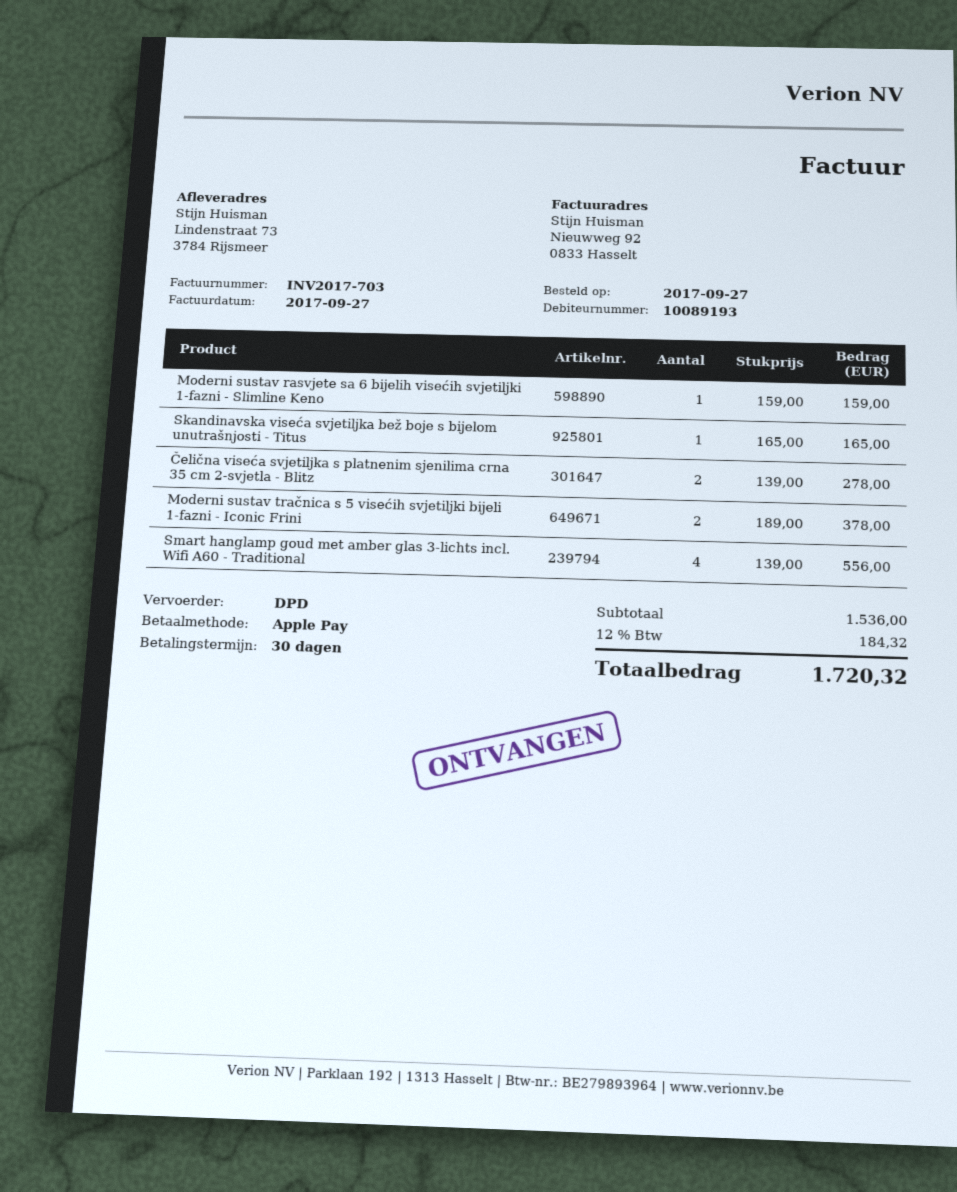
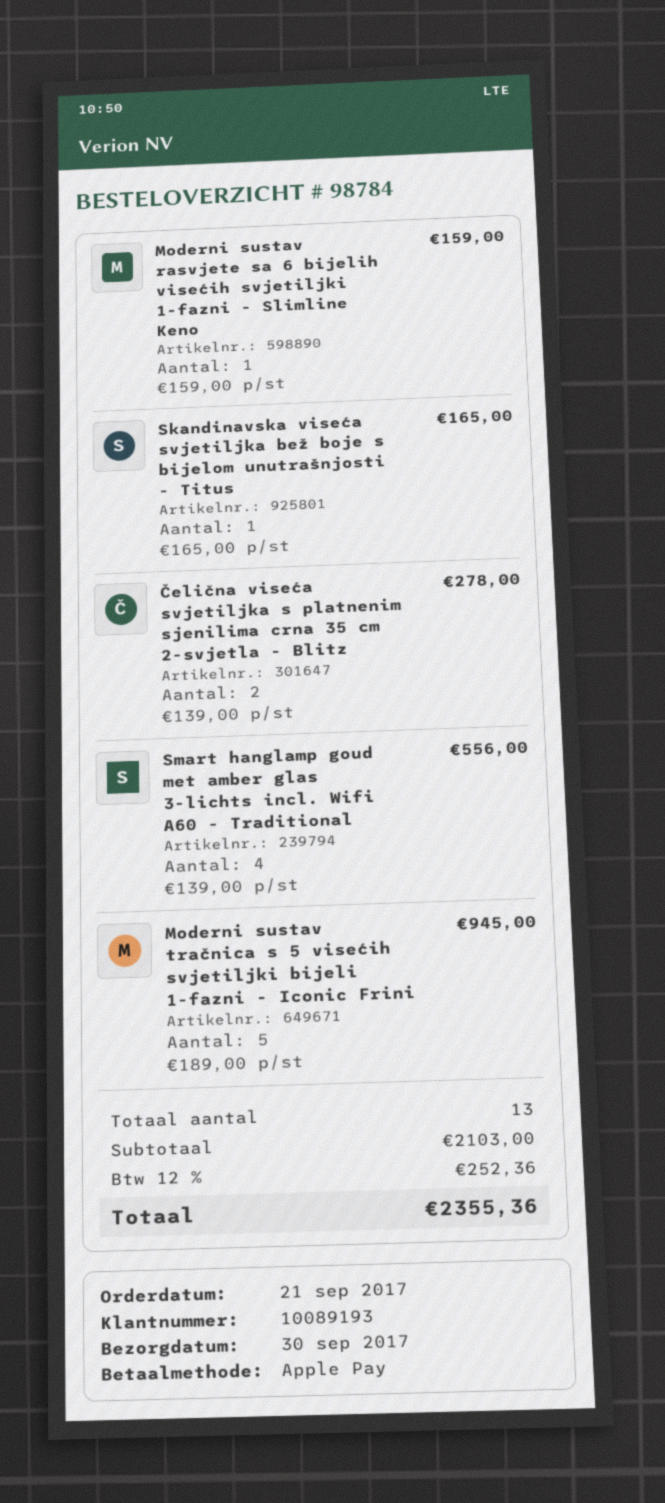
order date: 2017-09-27 -> 2017-09-21
Moderni sustav tračnica s 5 visećih svjetiljki bijeli 1-fazni - Iconic Frini: 2 x 189.00 = 378.00 -> 5 x 189.00 = 945.00
subtotal: 1536.00 -> 2103.00
tax: 12% = 184.32 -> 12% = 252.36
total: 1720.32 -> 2355.36

